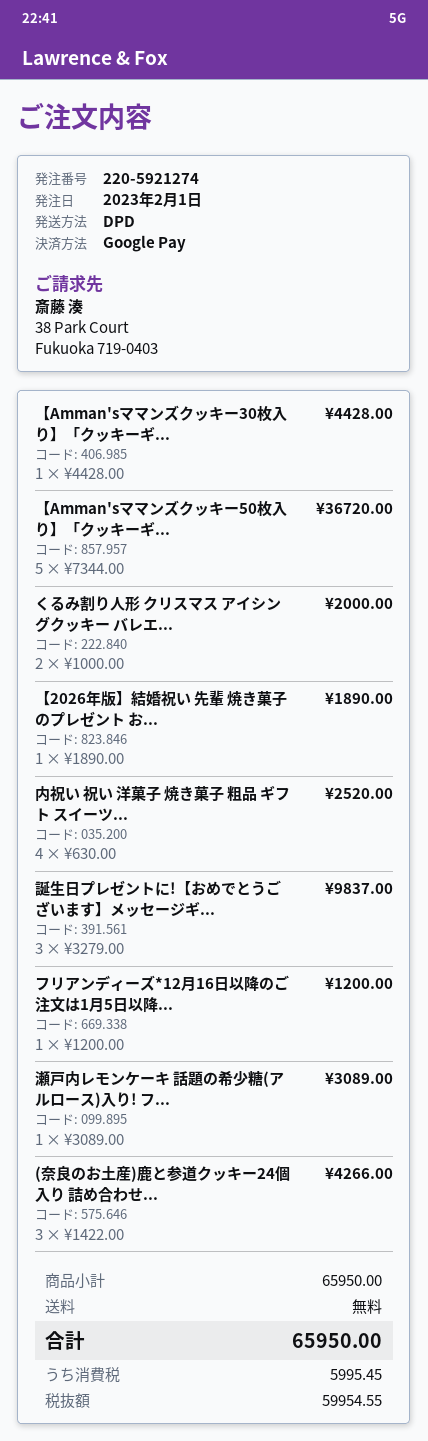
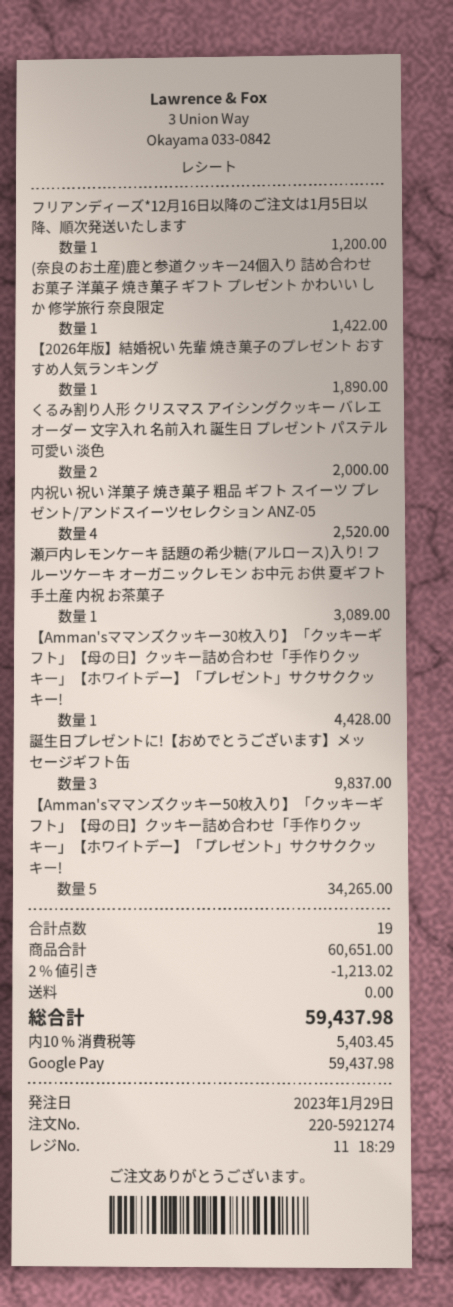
order date: 2023-02-01 -> 2023-01-29
【Amman'sママンズクッキー50枚入り】「クッキーギ...: 5 for 36720.00 -> 5 for 34265.00
(奈良のお土産)鹿と参道クッキー24個入り 詰め合わせ...: 3 for 4266.00 -> 1 for 1422.00
subtotal: 65950.00 -> 60651.00
discount: none -> 2% = 1213.02
tax: 5995.45 -> 5403.45
total: 65950.00 -> 59437.98

